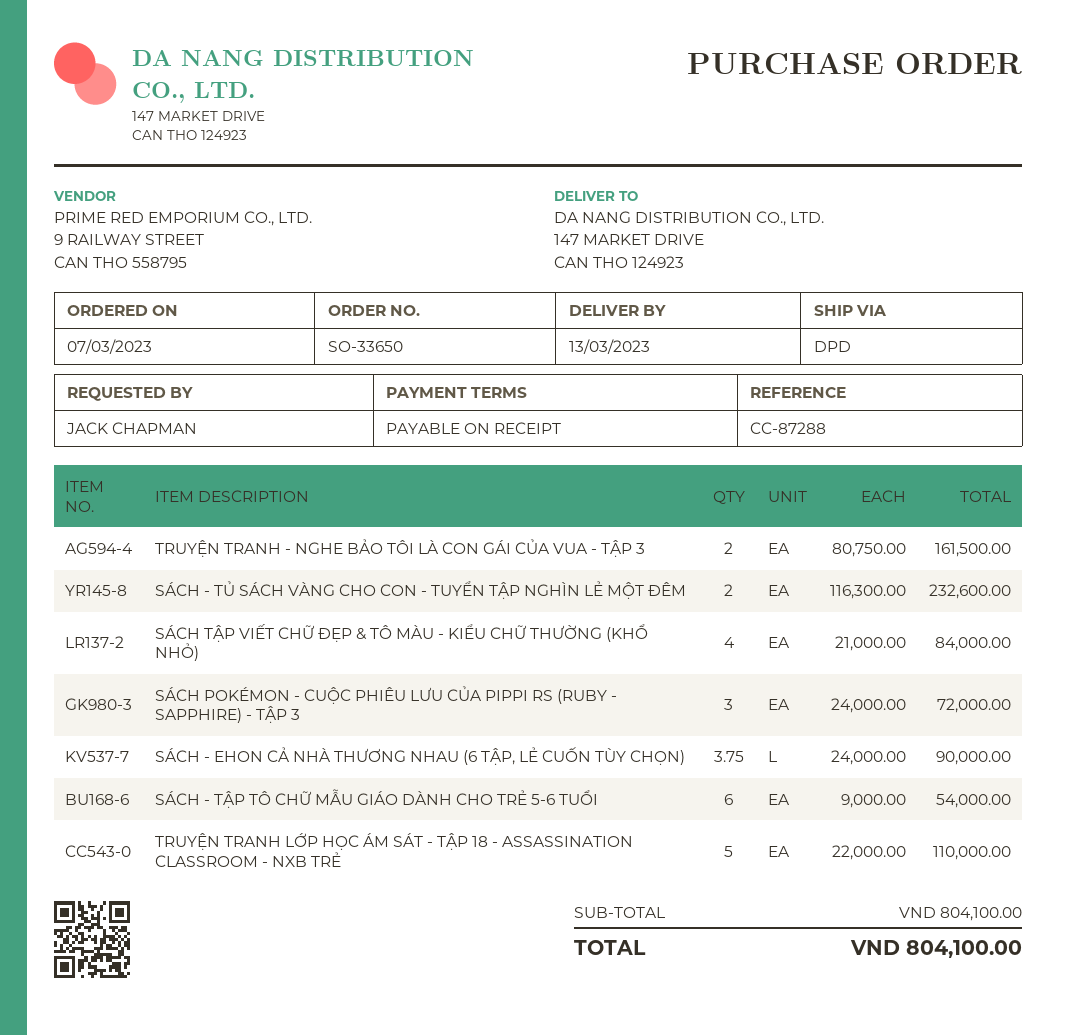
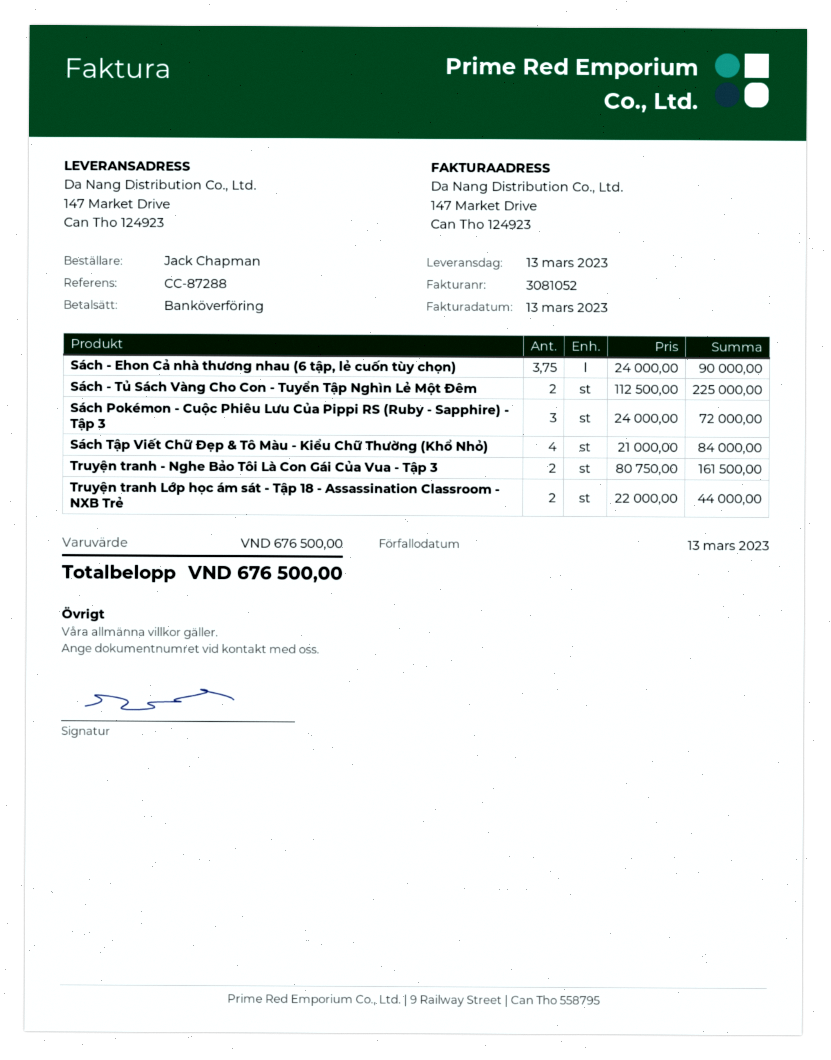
SÁCH - TỦ SÁCH VÀNG CHO CON - TUYỂN TẬP NGHÌN LẺ MỘT ĐÊM: 2 x 116300.00 = 232600.00 -> 2 x 112500.00 = 225000.00
SÁCH - TẬP TÔ CHỮ MẪU GIÁO DÀNH CHO TRẺ 5-6 TUỔI: 6 x 9000.00 = 54000.00 -> none
TRUYỆN TRANH LỚP HỌC ÁM SÁT - TẬP 18 - ASSASSINATION CLASSROOM - NXB TRẺ: 5 x 22000.00 = 110000.00 -> 2 x 22000.00 = 44000.00
subtotal: 804100.00 -> 676500.00
total: 804100.00 -> 676500.00

